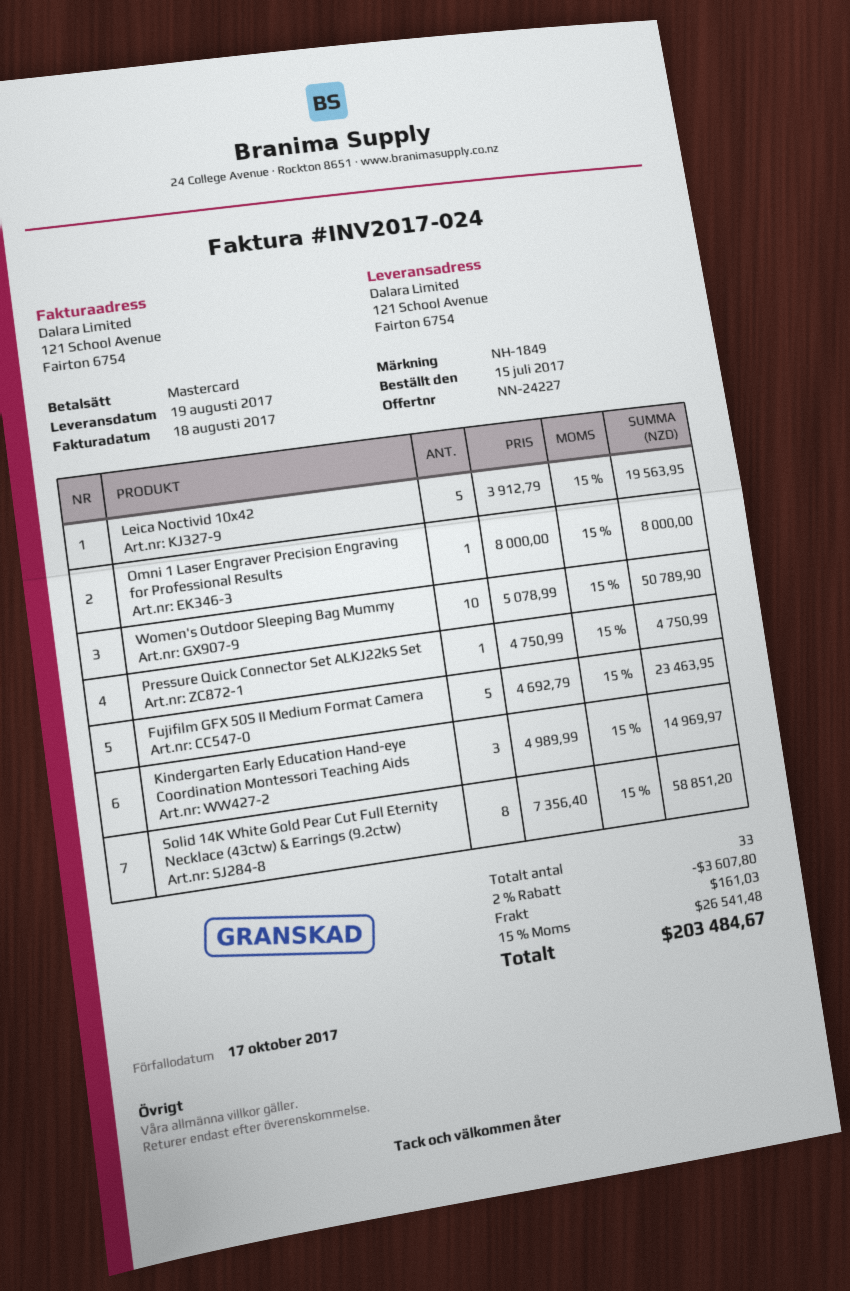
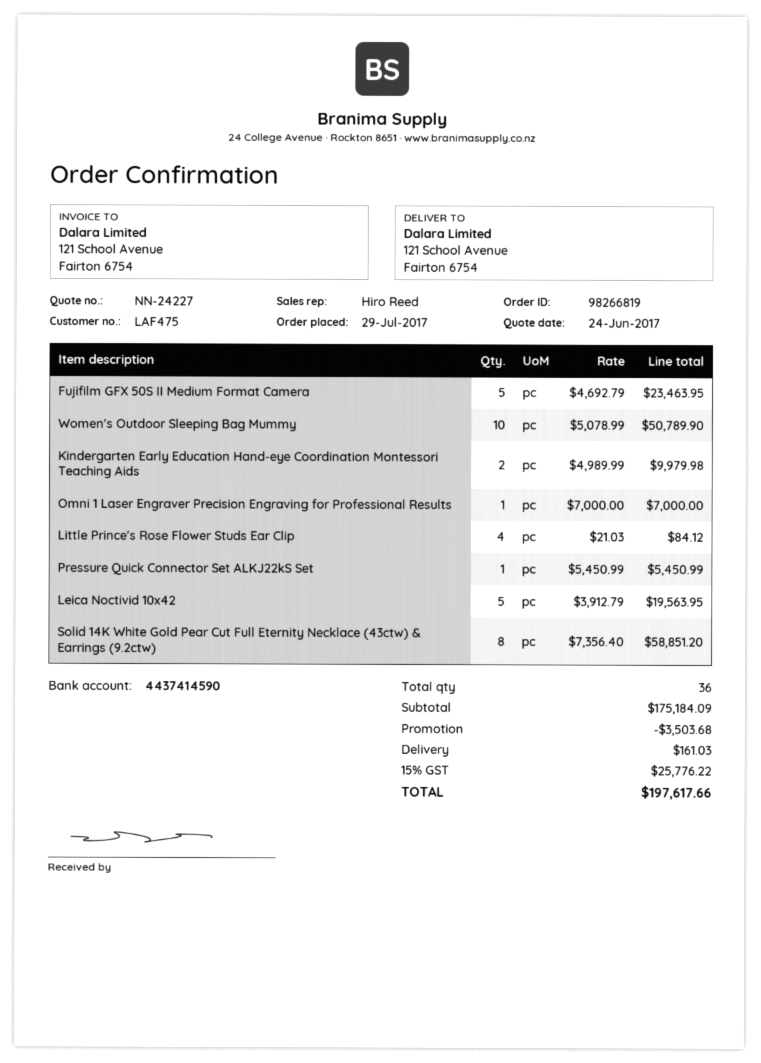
order date: 2017-07-15 -> 2017-07-29
Omni 1 Laser Engraver Precision Engraving for Professional Results: 1 x 8000.00 = 8000.00 -> 1 x 7000.00 = 7000.00
Pressure Quick Connector Set ALKJ22kS Set: 1 x 4750.99 = 4750.99 -> 1 x 5450.99 = 5450.99
Kindergarten Early Education Hand-eye Coordination Montessori Teaching Aids: 3 x 4989.99 = 14969.97 -> 2 x 4989.99 = 9979.98
Little Prince's Rose Flower Studs Ear Clip: none -> 4 x 21.03 = 84.12
total quantity: 33 -> 36
discount: 3607.80 -> 3503.68
tax: 15% = 26541.48 -> 15% = 25776.22
total: 203484.67 -> 197617.66

